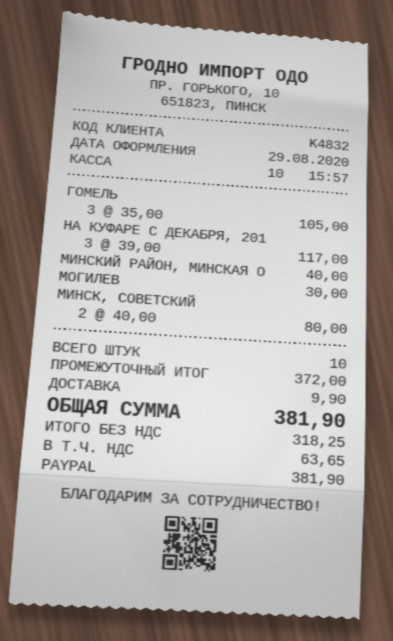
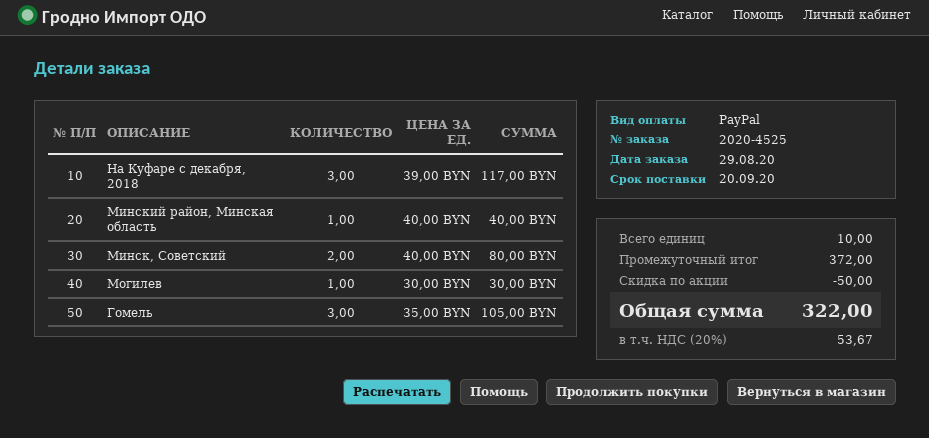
discount: none -> 50.00
shipping: 9.90 -> none
tax: 63.65 -> 53.67
total: 381.90 -> 322.00

